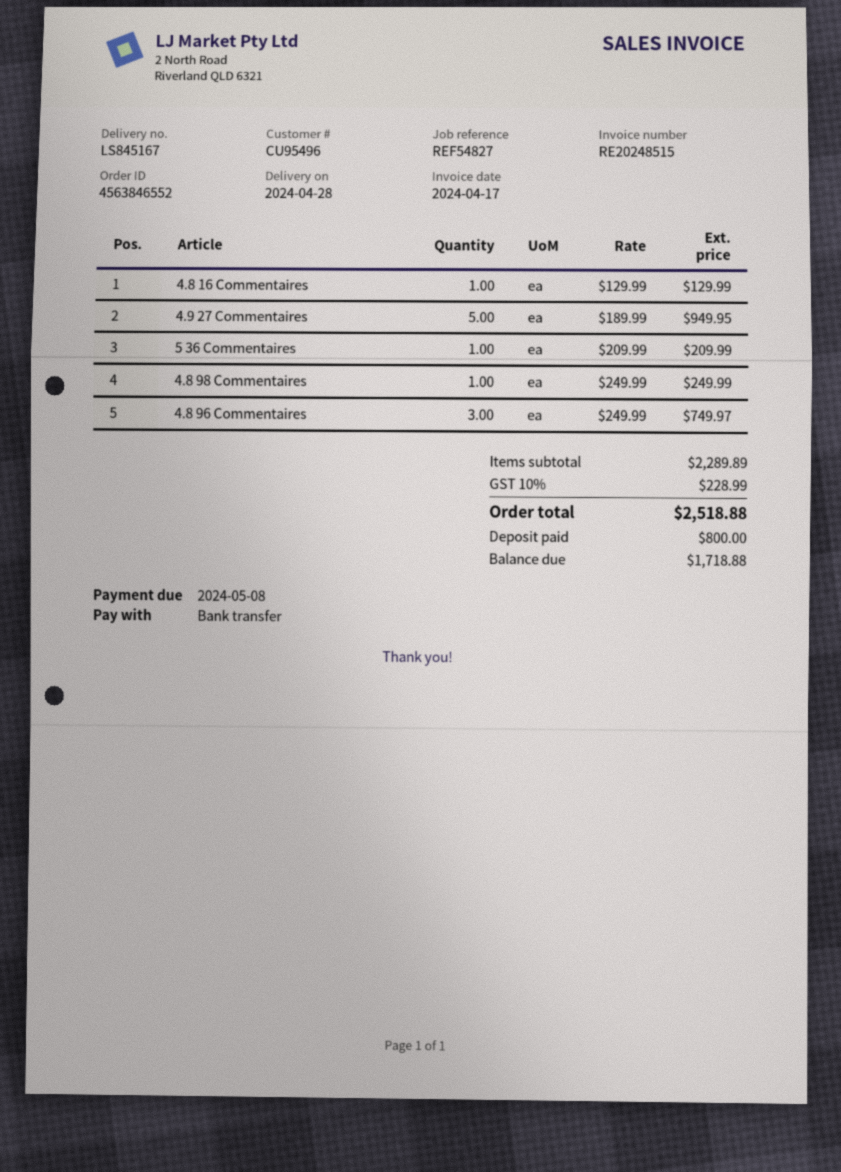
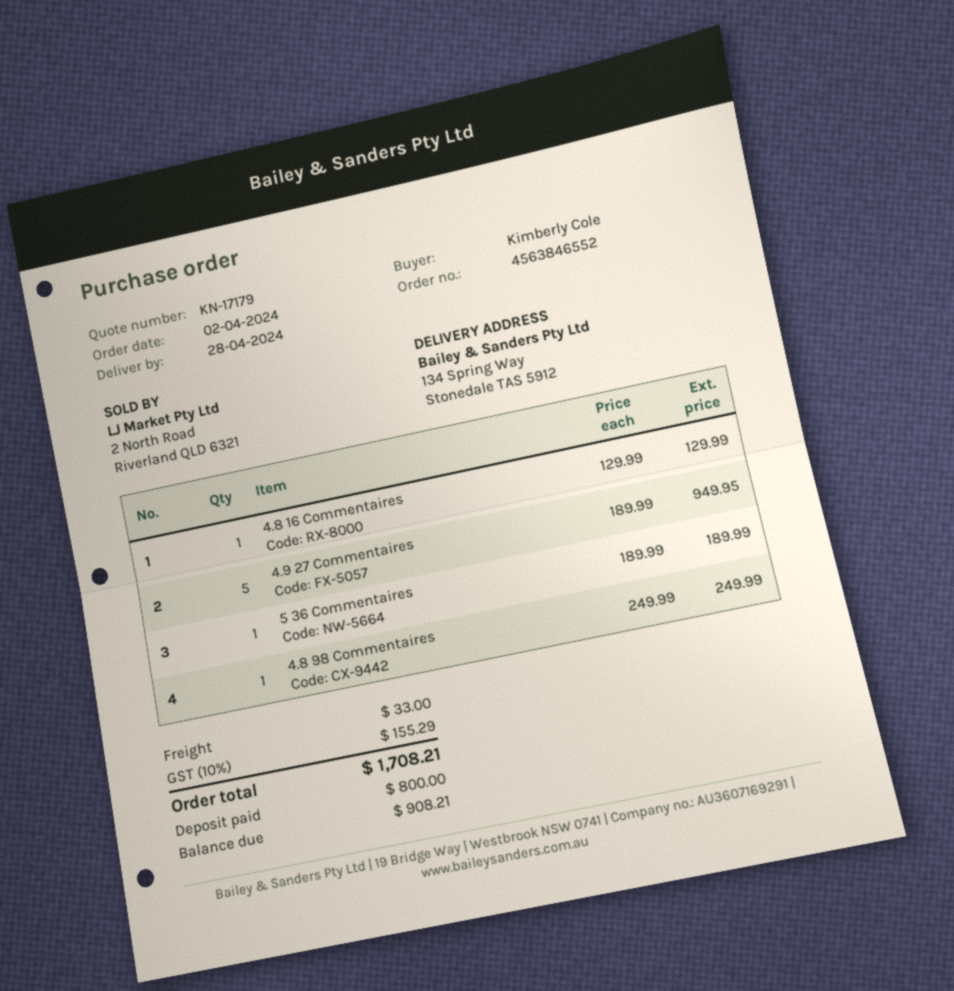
5 36 Commentaires: 1 x 209.99 = 209.99 -> 1 x 189.99 = 189.99
4.8 96 Commentaires: 3 x 249.99 = 749.97 -> none
shipping: none -> 33.00
tax: 10% = 228.99 -> 10% = 155.29
total: 2518.88 -> 1708.21
balance: 1718.88 -> 908.21

